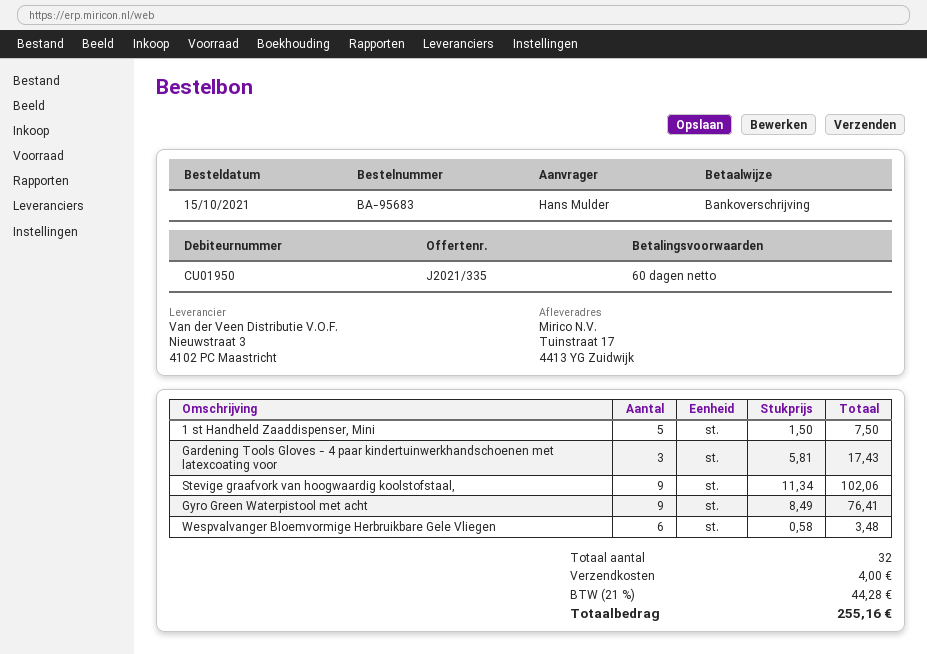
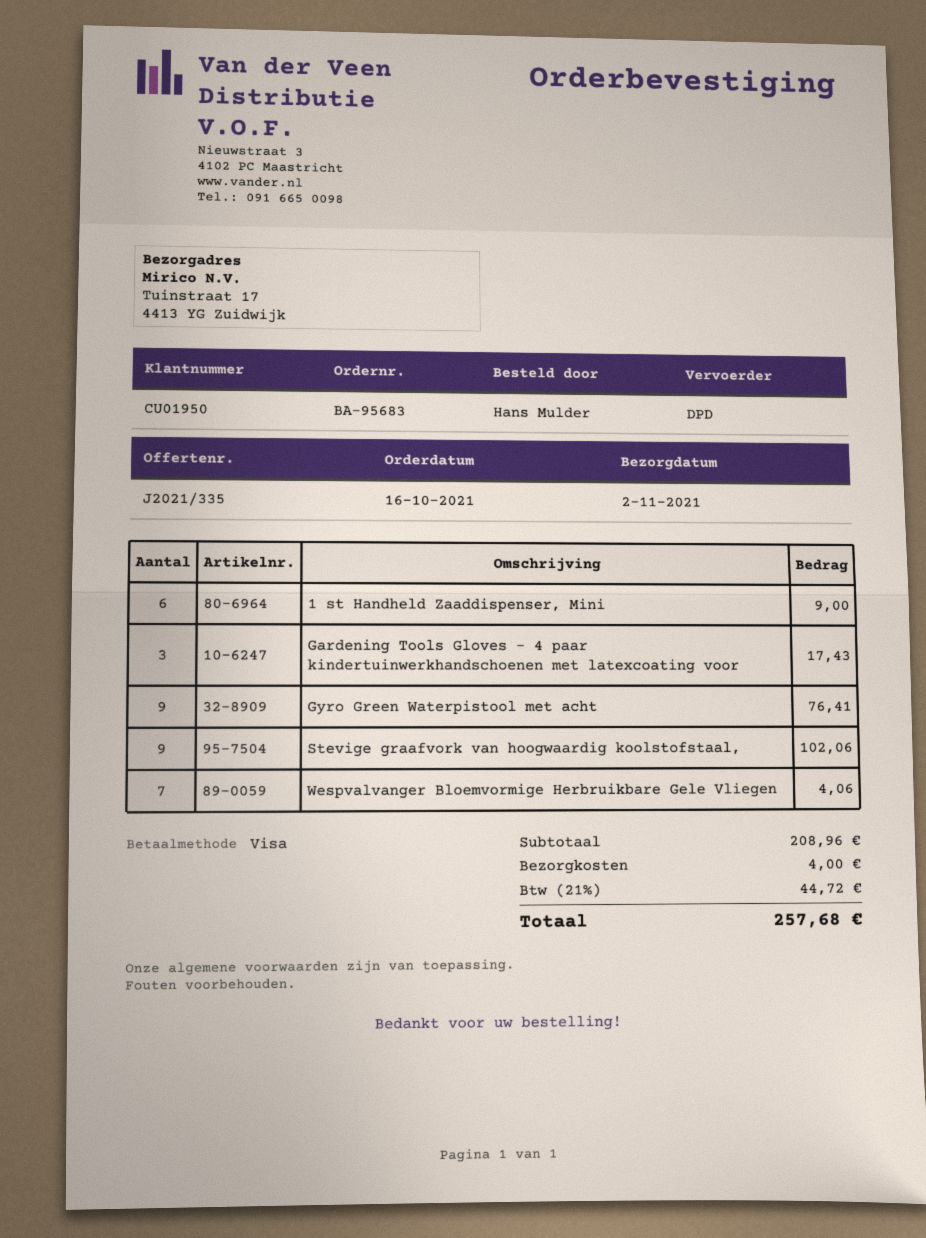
order date: 2021-10-15 -> 2021-10-16
payment method: bank transfer -> Visa
1 st Handheld Zaaddispenser, Mini: 5 for 7.50 -> 6 for 9.00
Wespvalvanger Bloemvormige Herbruikbare Gele Vliegen: 6 for 3.48 -> 7 for 4.06
tax: 21% = 44.28 -> 21% = 44.72
total: 255.16 -> 257.68

